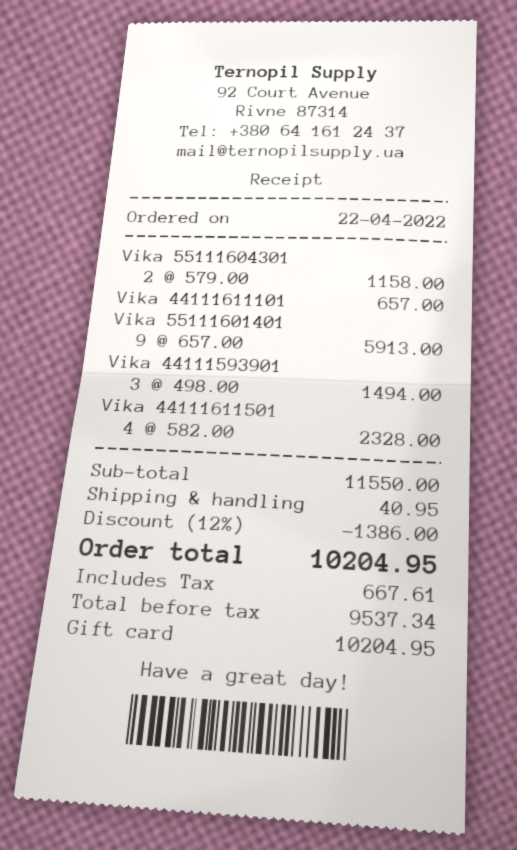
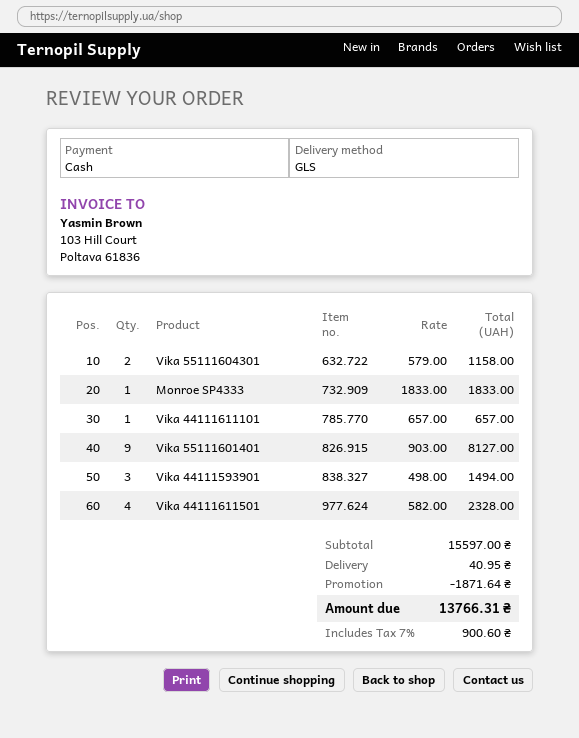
payment method: gift card -> cash
Vika 55111601401: 9 x 657.00 = 5913.00 -> 9 x 903.00 = 8127.00
Monroe SP4333: none -> 1 x 1833.00 = 1833.00
subtotal: 11550.00 -> 15597.00
discount: 1386.00 -> 1871.64
tax: 667.61 -> 900.60
total: 10204.95 -> 13766.31

